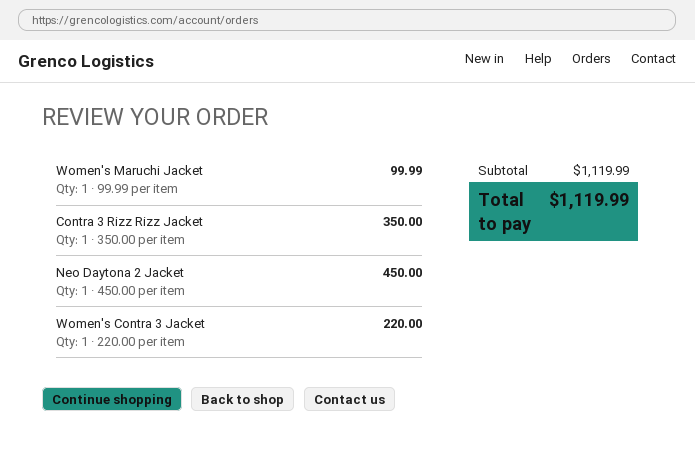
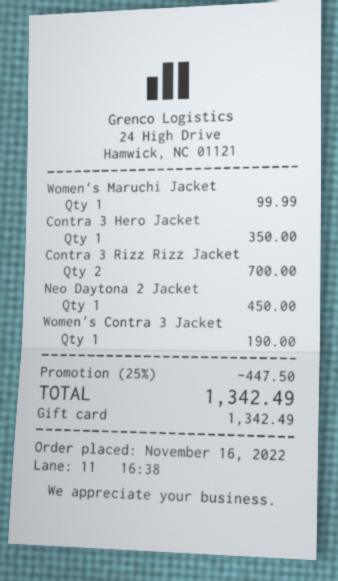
Contra 3 Rizz Rizz Jacket: 1 for 350.00 -> 2 for 700.00
Women's Contra 3 Jacket: 1 for 220.00 -> 1 for 190.00
Contra 3 Hero Jacket: none -> 1 for 350.00
discount: none -> 25% = 447.50
total: 1119.99 -> 1342.49

